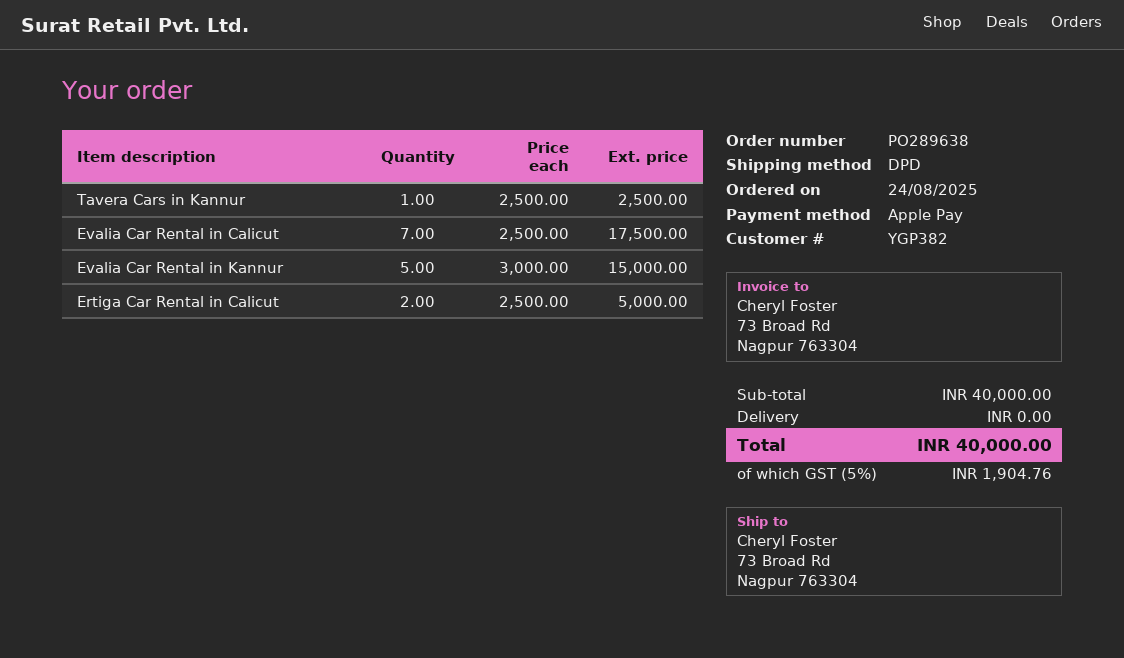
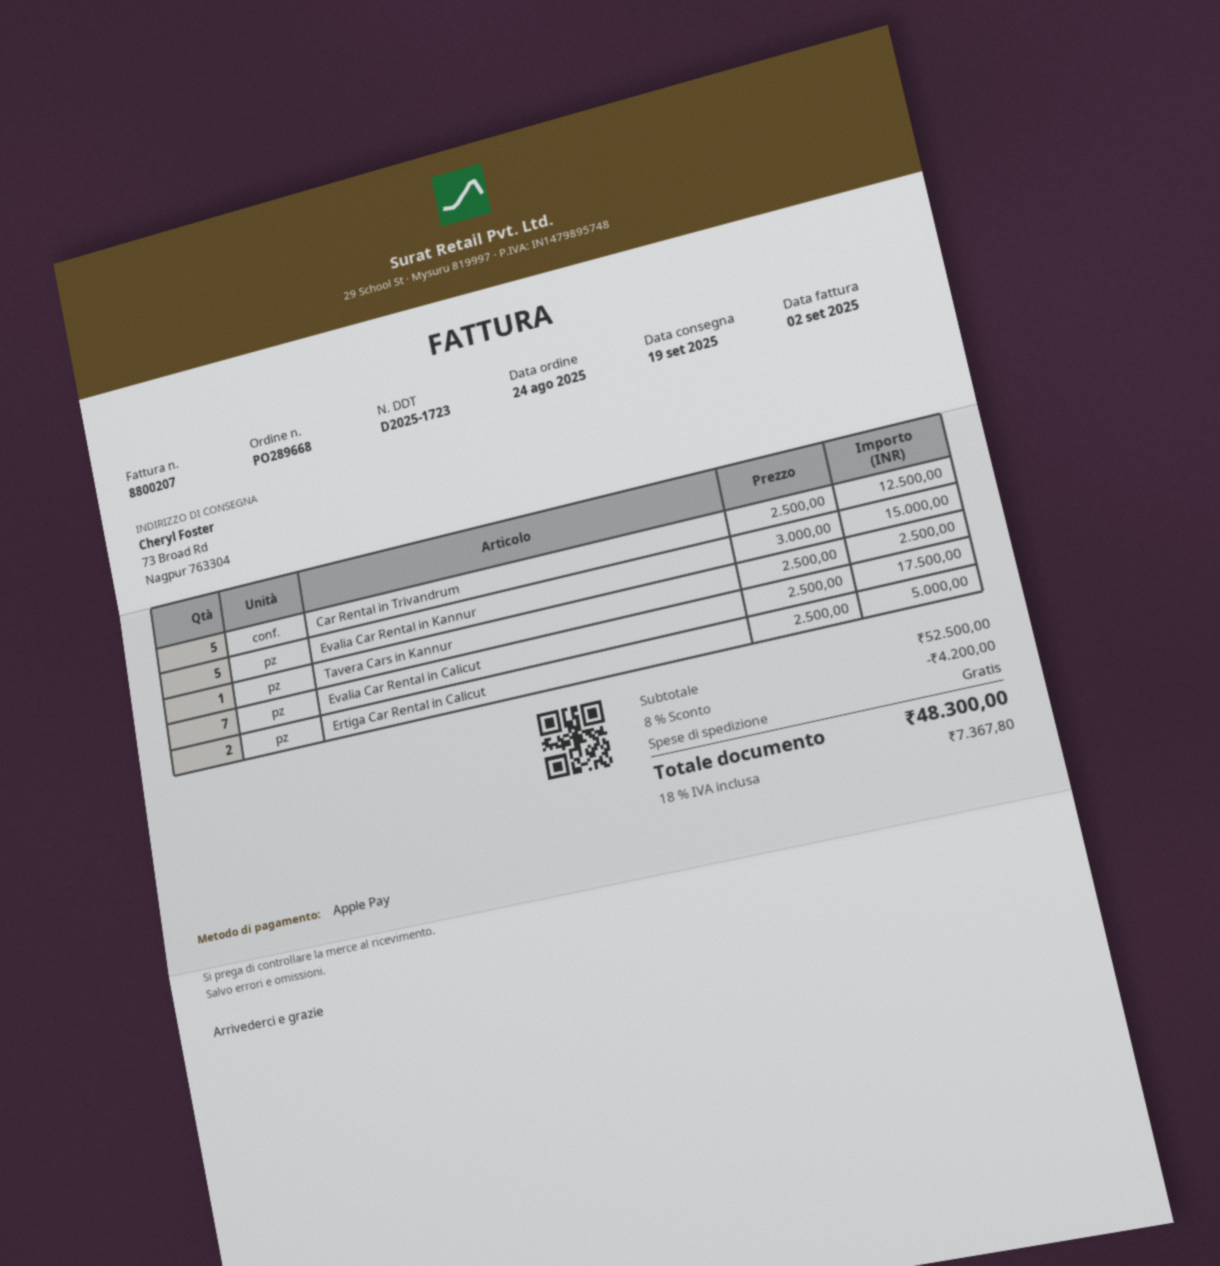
order number: PO289638 -> PO289668
Car Rental in Trivandrum: none -> 5 x 2500.00 = 12500.00
subtotal: 40000.00 -> 52500.00
discount: none -> 8% = 4200.00
tax: 5% = 1904.76 -> 18% = 7367.80
total: 40000.00 -> 48300.00

